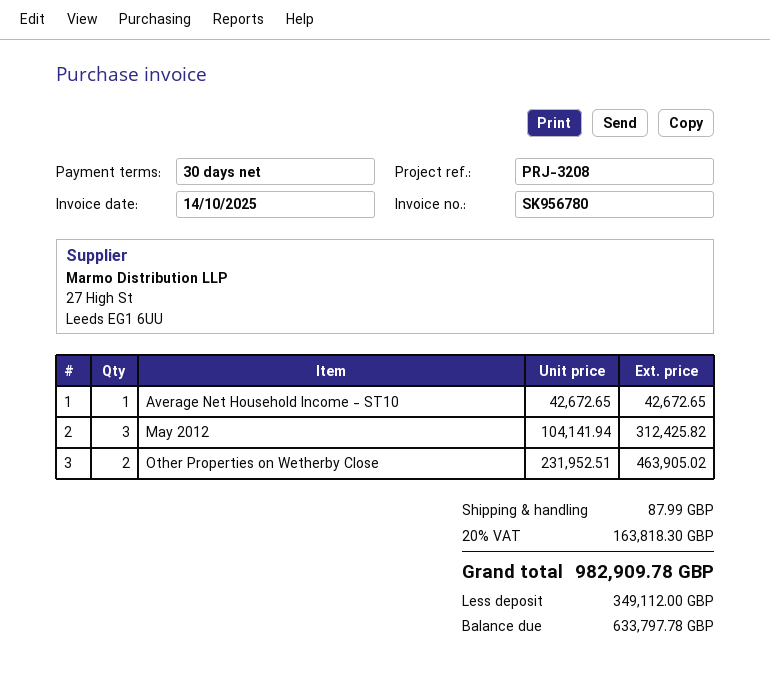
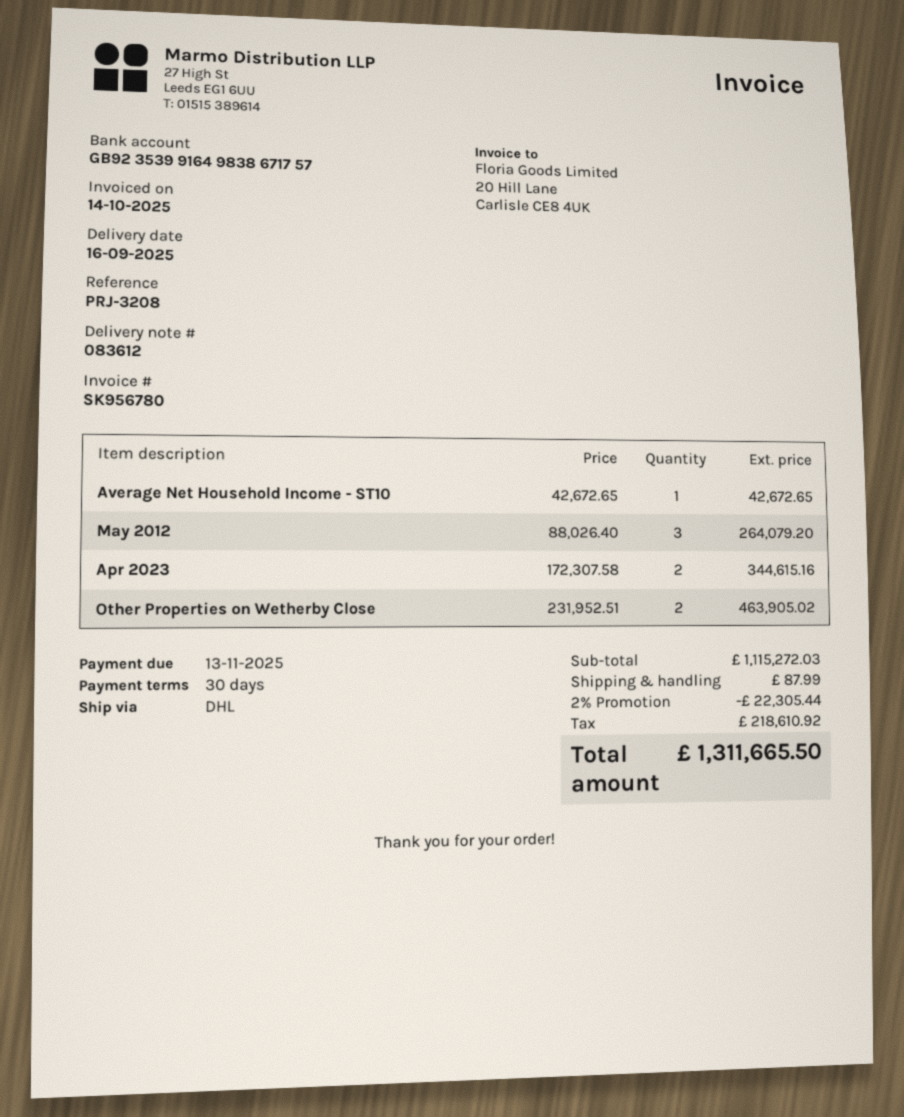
May 2012: 3 x 104141.94 = 312425.82 -> 3 x 88026.40 = 264079.20
Apr 2023: none -> 2 x 172307.58 = 344615.16
discount: none -> 2% = 22305.44
tax: 163818.30 -> 218610.92
total: 982909.78 -> 1311665.50

